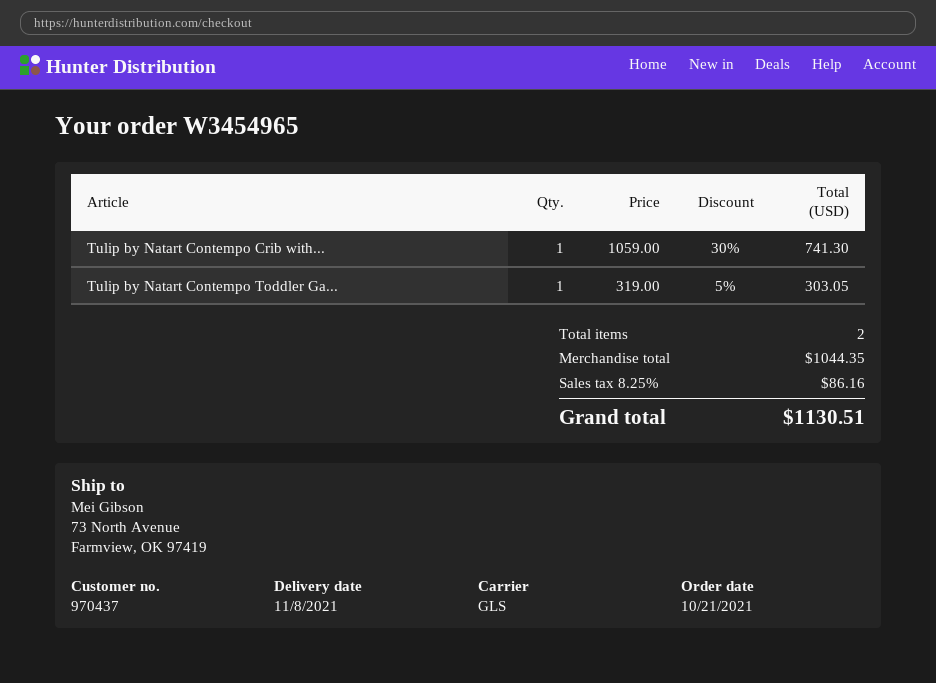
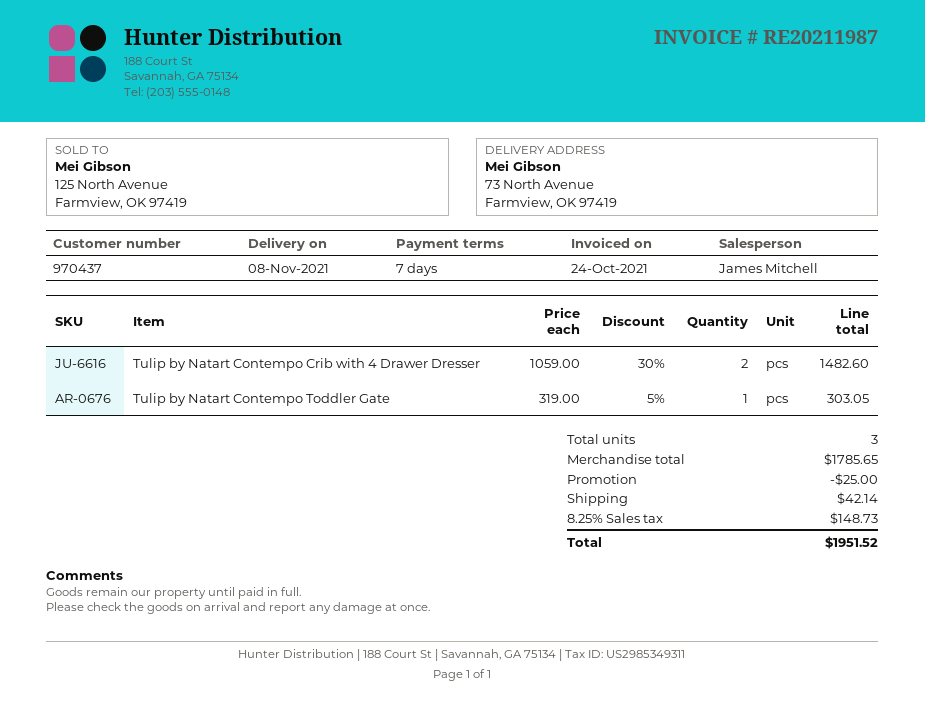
Tulip by Natart Contempo Crib with...: 1 x 1059.00 - 30% = 741.30 -> 2 x 1059.00 - 30% = 1482.60
total quantity: 2 -> 3
subtotal: 1044.35 -> 1785.65
discount: none -> 25.00
shipping: none -> 42.14
tax: 8.25% = 86.16 -> 8.25% = 148.73
total: 1130.51 -> 1951.52

